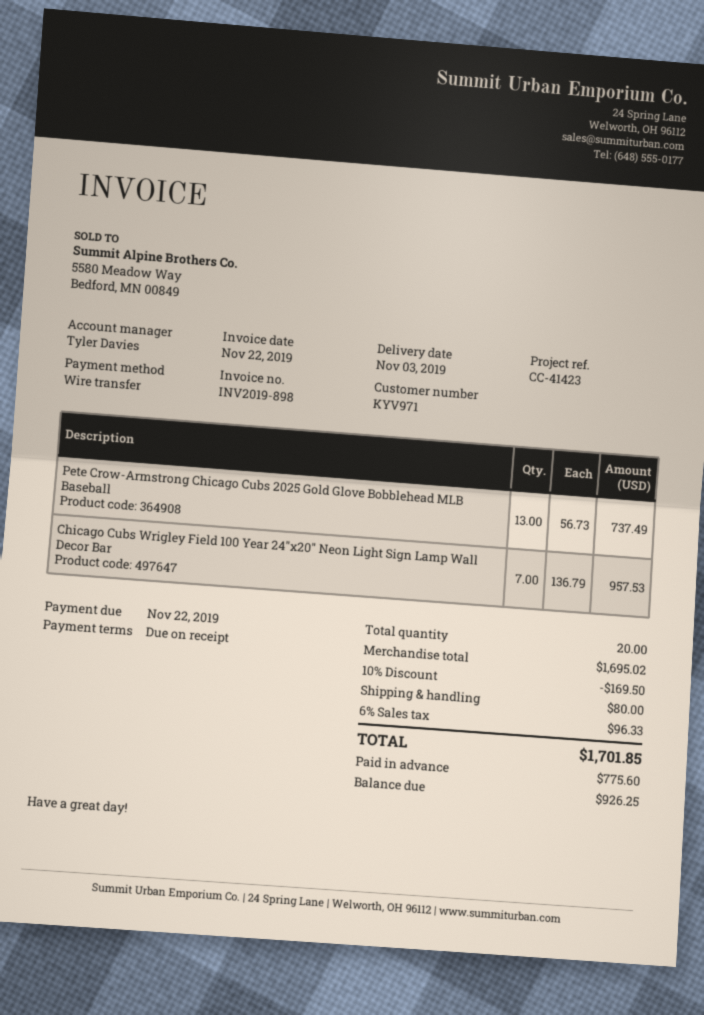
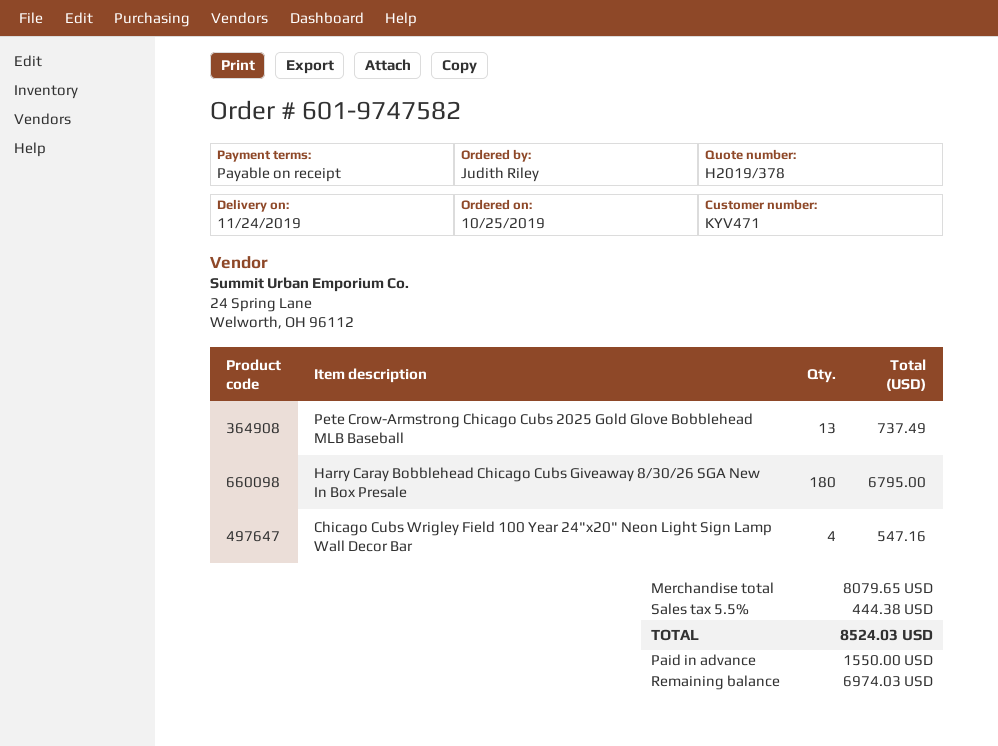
delivery date: 2019-11-03 -> 2019-11-24
customer number: KYV971 -> KYV471
Chicago Cubs Wrigley Field 100 Year 24"x20" Neon Light Sign Lamp Wall Decor Bar: 7 for 957.53 -> 4 for 547.16
Harry Caray Bobblehead Chicago Cubs Giveaway 8/30/26 SGA New In Box Presale: none -> 180 for 6795.00
subtotal: 1695.02 -> 8079.65
discount: 10% = 169.50 -> none
shipping: 80.00 -> none
tax: 6% = 96.33 -> 5.5% = 444.38
total: 1701.85 -> 8524.03
deposit: 775.60 -> 1550.00
balance: 926.25 -> 6974.03

